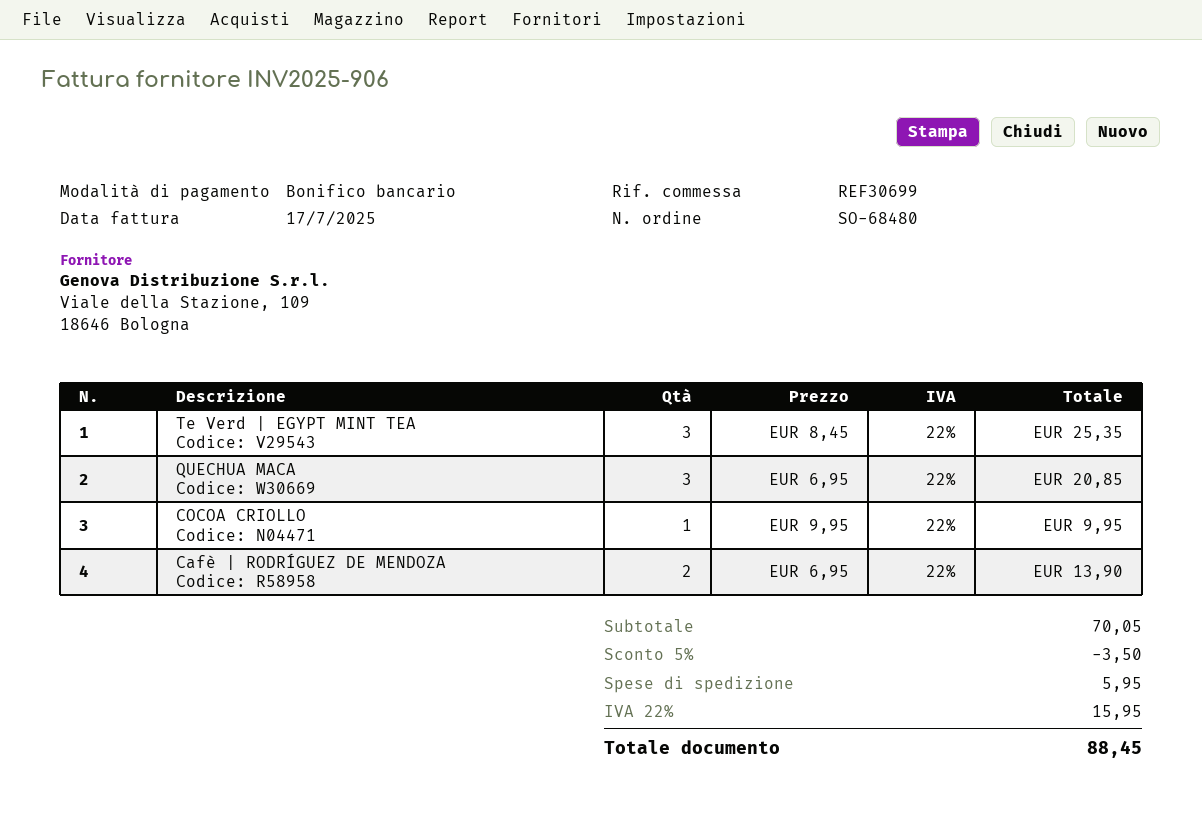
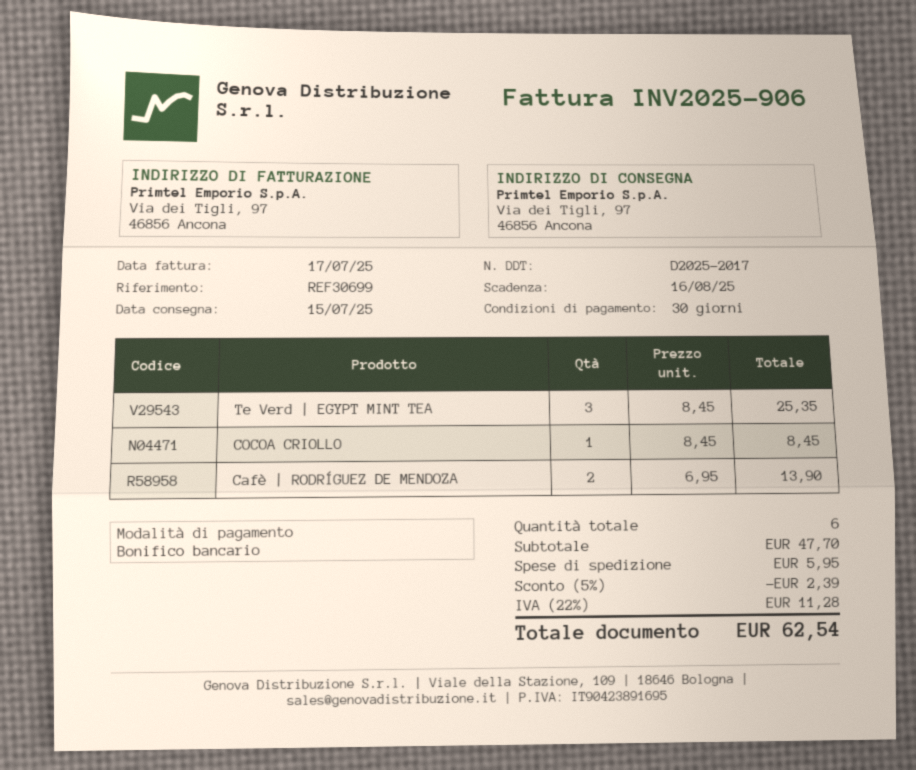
QUECHUA MACA: 3 x 6.95 = 20.85 -> none
COCOA CRIOLLO: 1 x 9.95 = 9.95 -> 1 x 8.45 = 8.45
subtotal: 70.05 -> 47.70
discount: 5% = 3.50 -> 5% = 2.39
tax: 22% = 15.95 -> 22% = 11.28
total: 88.45 -> 62.54

